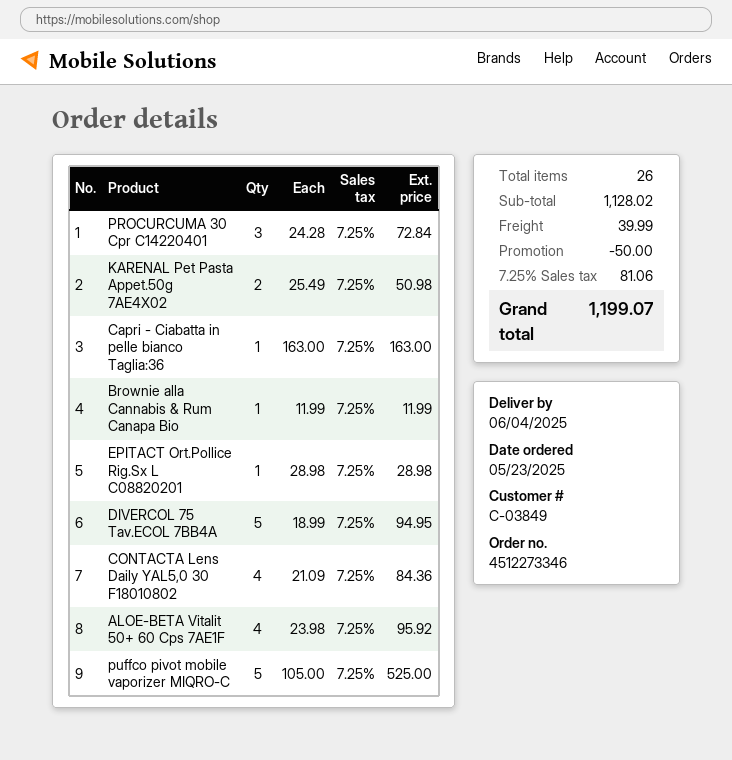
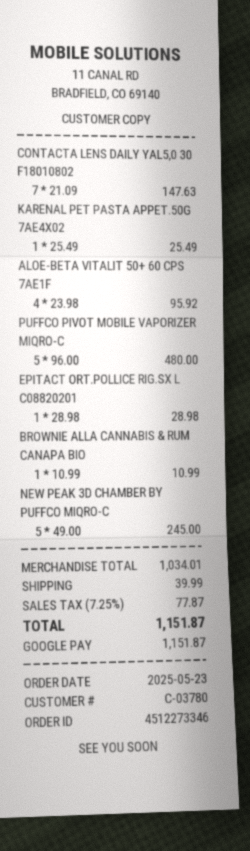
customer number: C-03849 -> C-03780
PROCURCUMA 30 Cpr C14220401: 3 x 24.28 = 72.84 -> none
KARENAL Pet Pasta Appet.50g 7AE4X02: 2 x 25.49 = 50.98 -> 1 x 25.49 = 25.49
Capri - Ciabatta in pelle bianco Taglia:36: 1 x 163.00 = 163.00 -> none
Brownie alla Cannabis & Rum Canapa Bio: 1 x 11.99 = 11.99 -> 1 x 10.99 = 10.99
DIVERCOL 75 Tav.ECOL 7BB4A: 5 x 18.99 = 94.95 -> none
CONTACTA Lens Daily YAL5,0 30 F18010802: 4 x 21.09 = 84.36 -> 7 x 21.09 = 147.63
puffco pivot mobile vaporizer MIQRO-C: 5 x 105.00 = 525.00 -> 5 x 96.00 = 480.00
NEW PEAK 3D CHAMBER BY PUFFCO MIQRO-C: none -> 5 x 49.00 = 245.00
subtotal: 1128.02 -> 1034.01
discount: 50.00 -> none
tax: 7.25% = 81.06 -> 7.25% = 77.87
total: 1199.07 -> 1151.87

